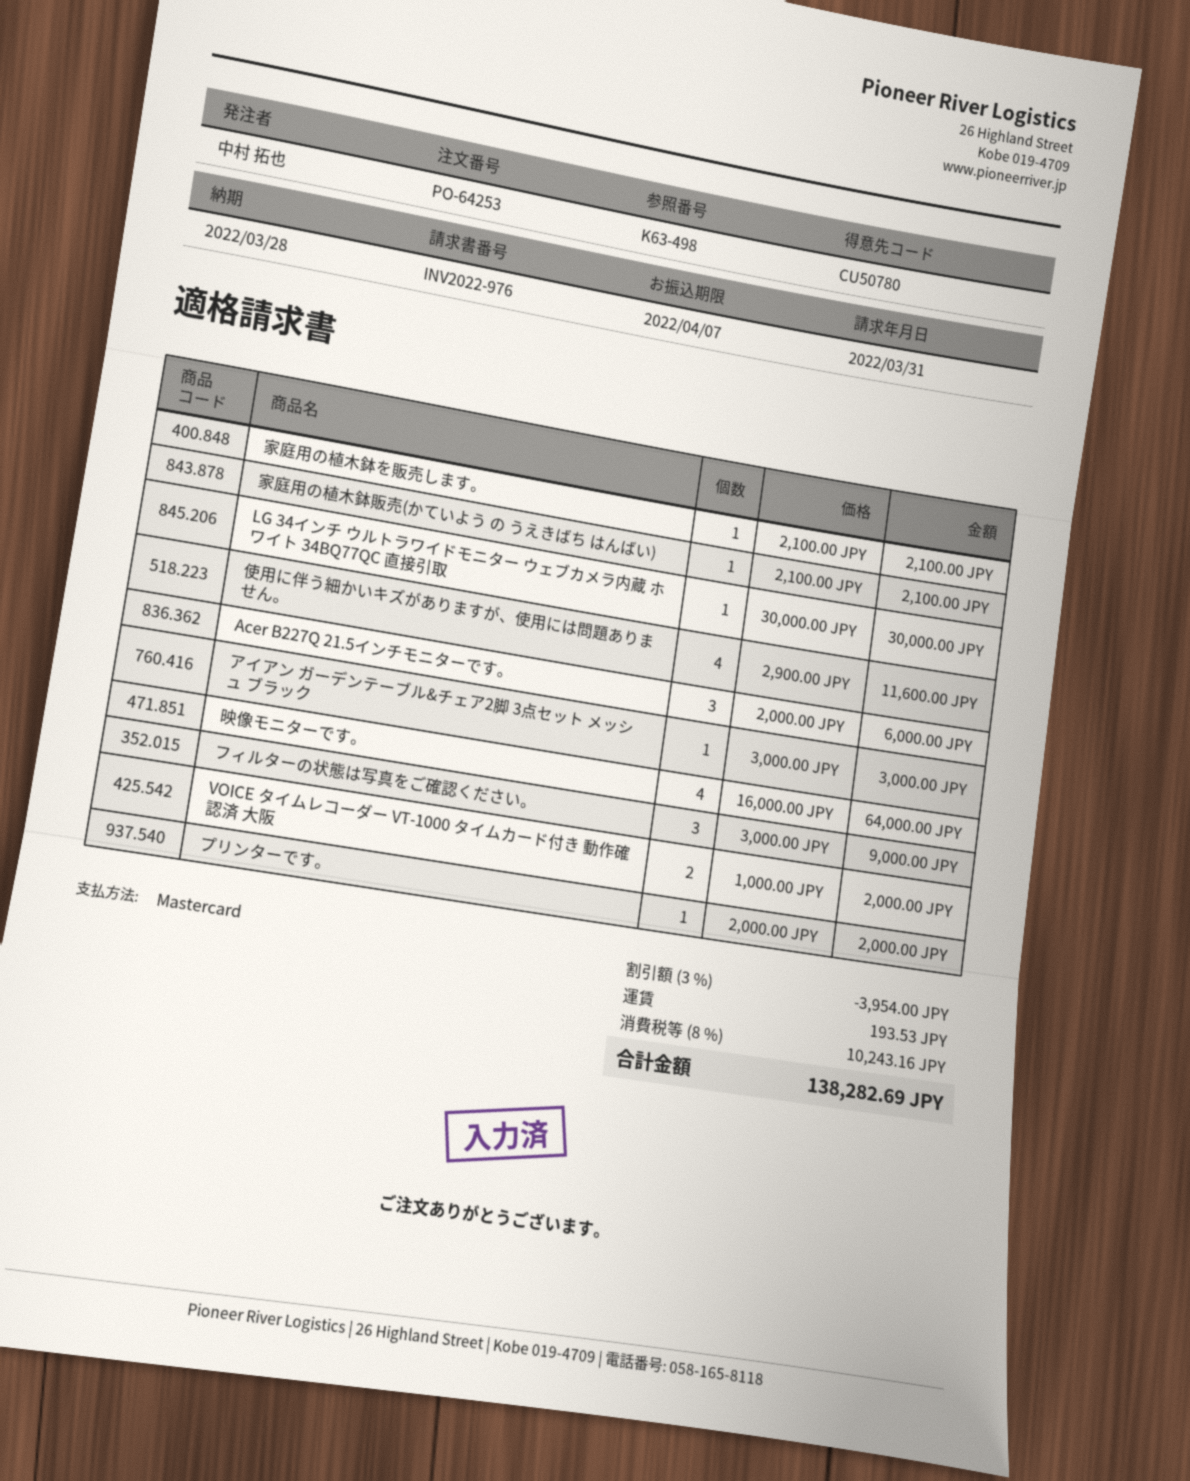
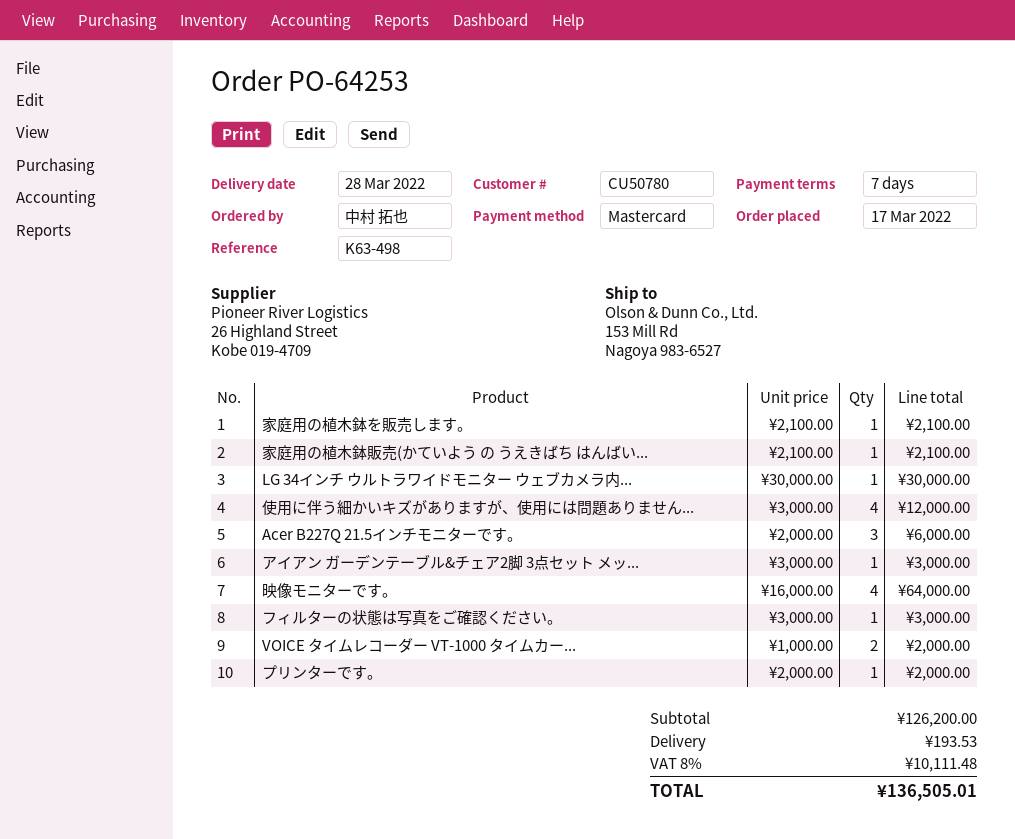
使用に伴う細かいキズがありますが、使用には問題ありません。: 4 x 2900.00 = 11600.00 -> 4 x 3000.00 = 12000.00
フィルターの状態は写真をご確認ください。: 3 x 3000.00 = 9000.00 -> 1 x 3000.00 = 3000.00
discount: 3% = 3954.00 -> none
tax: 8% = 10243.16 -> 8% = 10111.48
total: 138282.69 -> 136505.01

